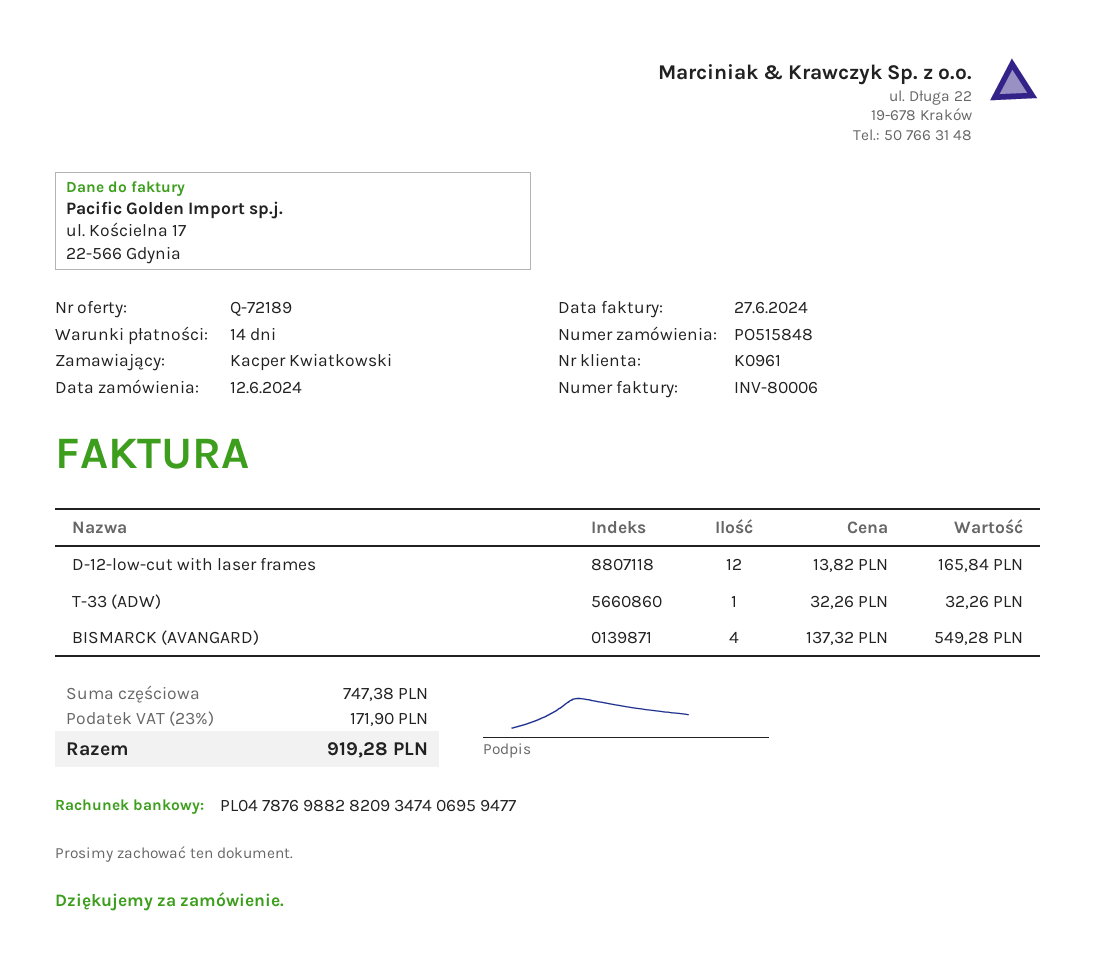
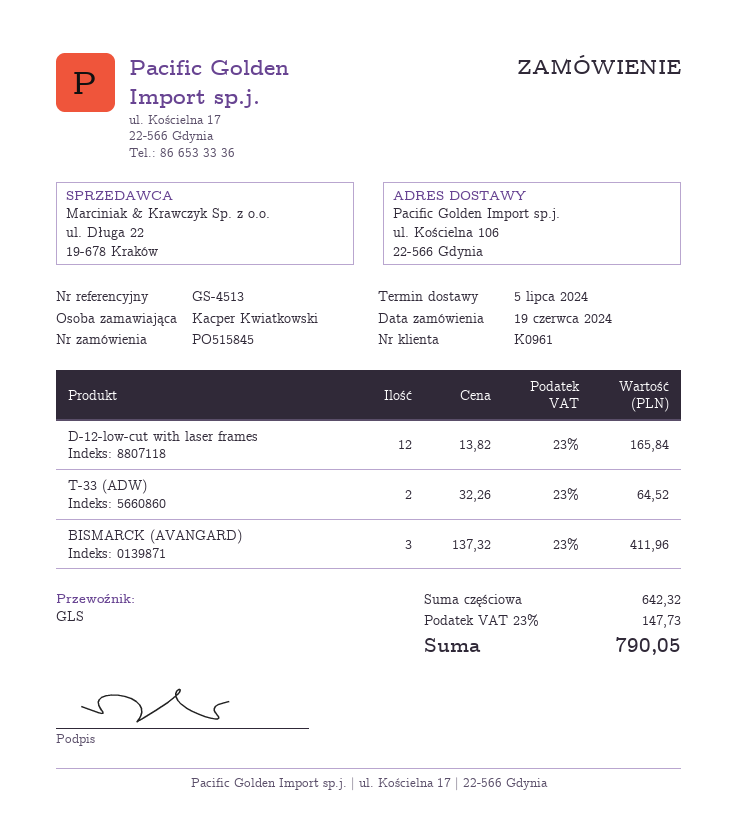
order number: PO515848 -> PO515845
order date: 2024-06-12 -> 2024-06-19
T-33 (ADW): 1 x 32.26 = 32.26 -> 2 x 32.26 = 64.52
BISMARCK (AVANGARD): 4 x 137.32 = 549.28 -> 3 x 137.32 = 411.96
subtotal: 747.38 -> 642.32
tax: 23% = 171.90 -> 23% = 147.73
total: 919.28 -> 790.05

